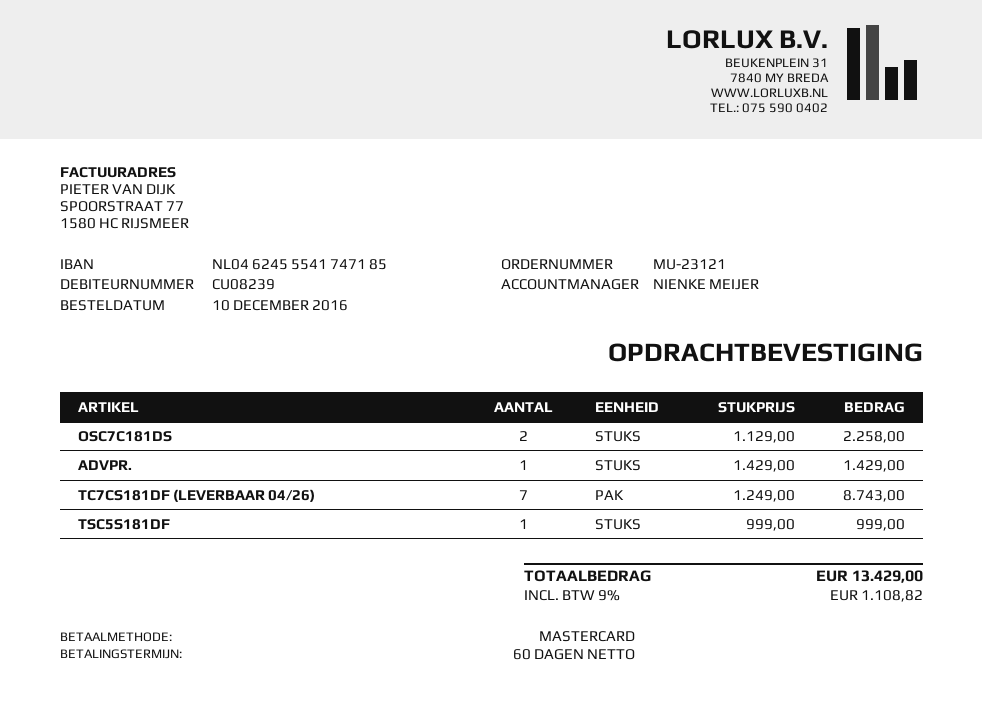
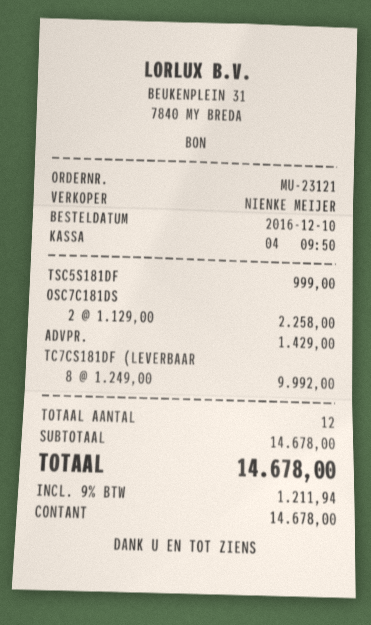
payment method: Mastercard -> cash
TC7CS181DF (LEVERBAAR 04/26): 7 x 1249.00 = 8743.00 -> 8 x 1249.00 = 9992.00
tax: 9% = 1108.82 -> 9% = 1211.94
total: 13429.00 -> 14678.00

